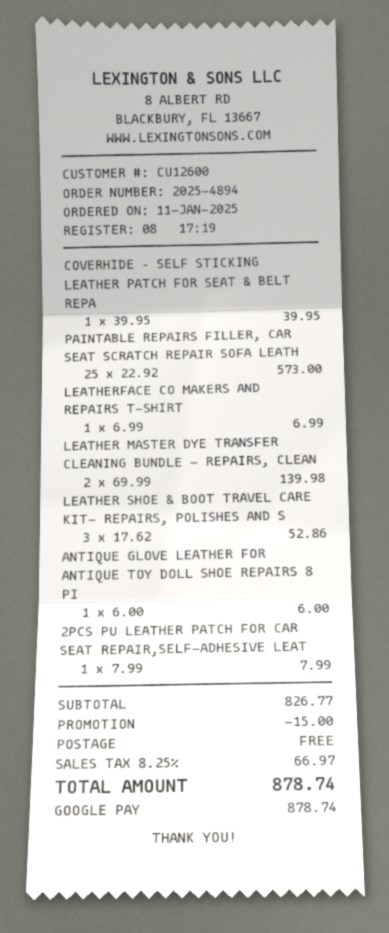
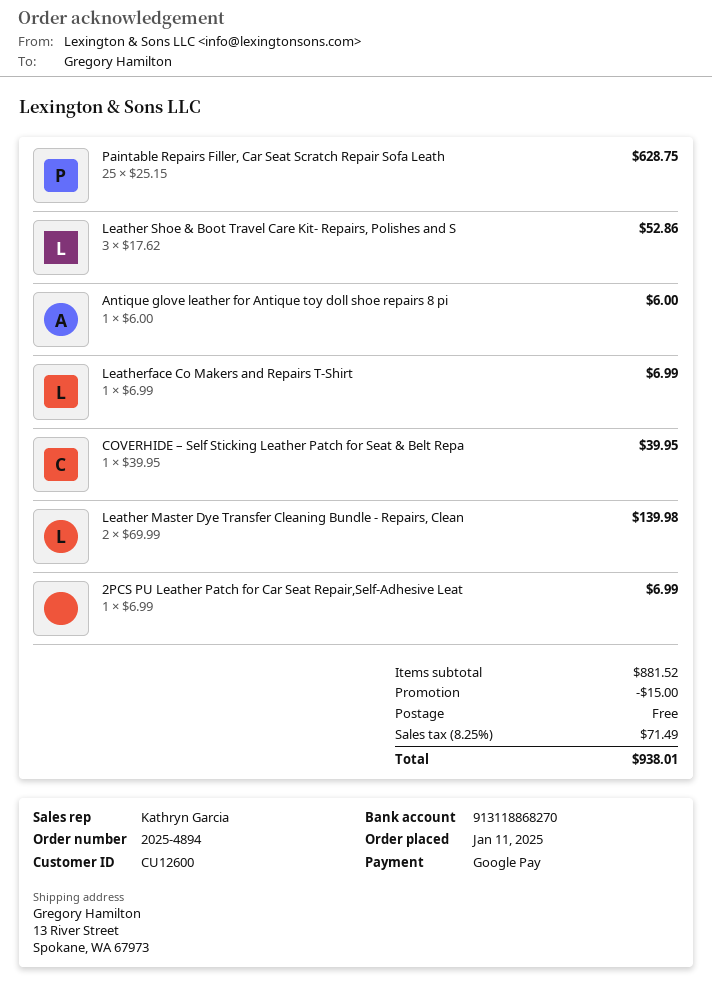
PAINTABLE REPAIRS FILLER, CAR SEAT SCRATCH REPAIR SOFA LEATH: 25 x 22.92 = 573.00 -> 25 x 25.15 = 628.75
2PCS PU LEATHER PATCH FOR CAR SEAT REPAIR,SELF-ADHESIVE LEAT: 1 x 7.99 = 7.99 -> 1 x 6.99 = 6.99
subtotal: 826.77 -> 881.52
tax: 8.25% = 66.97 -> 8.25% = 71.49
total: 878.74 -> 938.01

